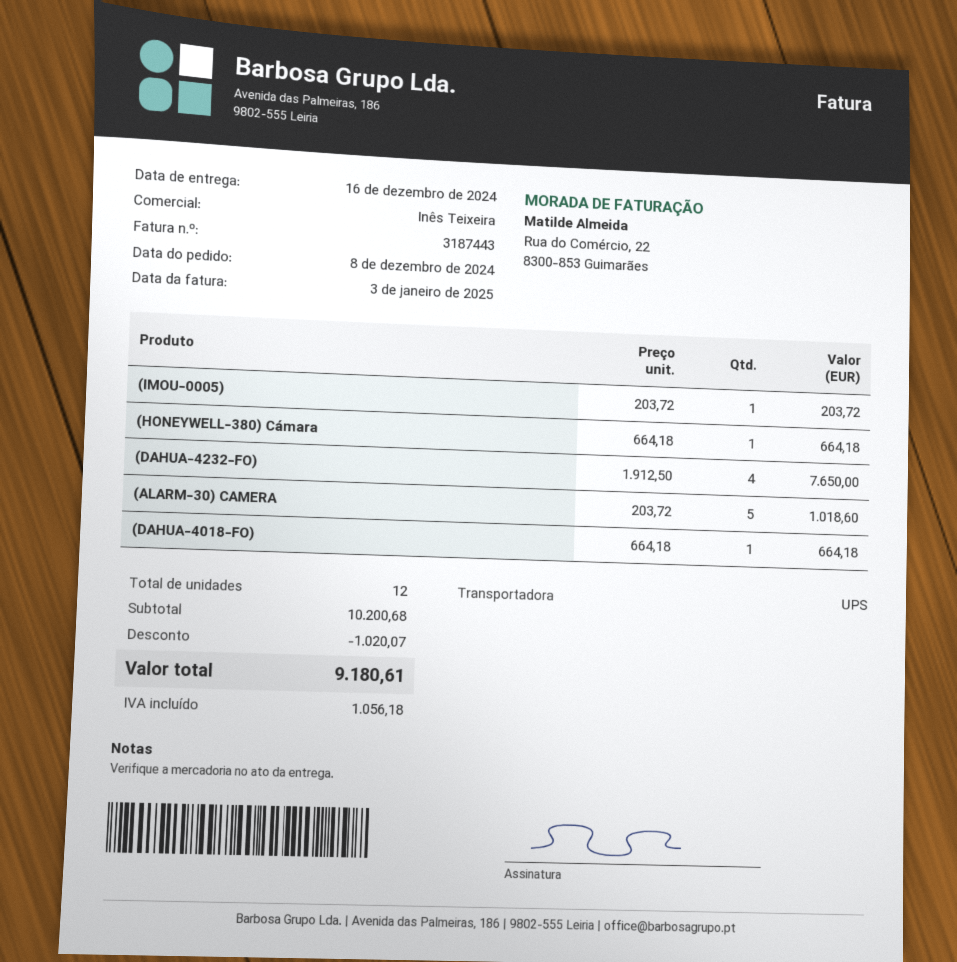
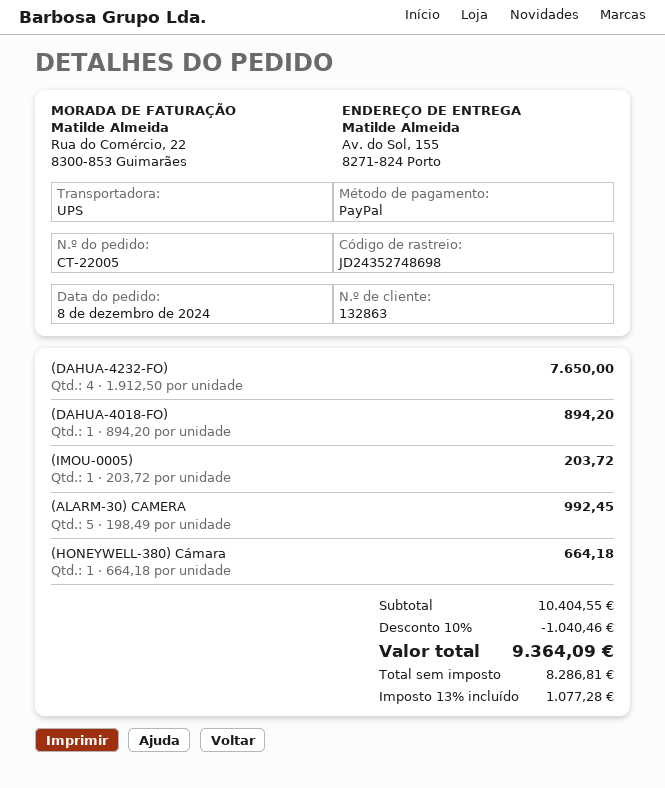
(ALARM-30) CAMERA: 5 x 203.72 = 1018.60 -> 5 x 198.49 = 992.45
(DAHUA-4018-FO): 1 x 664.18 = 664.18 -> 1 x 894.20 = 894.20
subtotal: 10200.68 -> 10404.55
discount: 1020.07 -> 1040.46
tax: 1056.18 -> 1077.28
total: 9180.61 -> 9364.09

